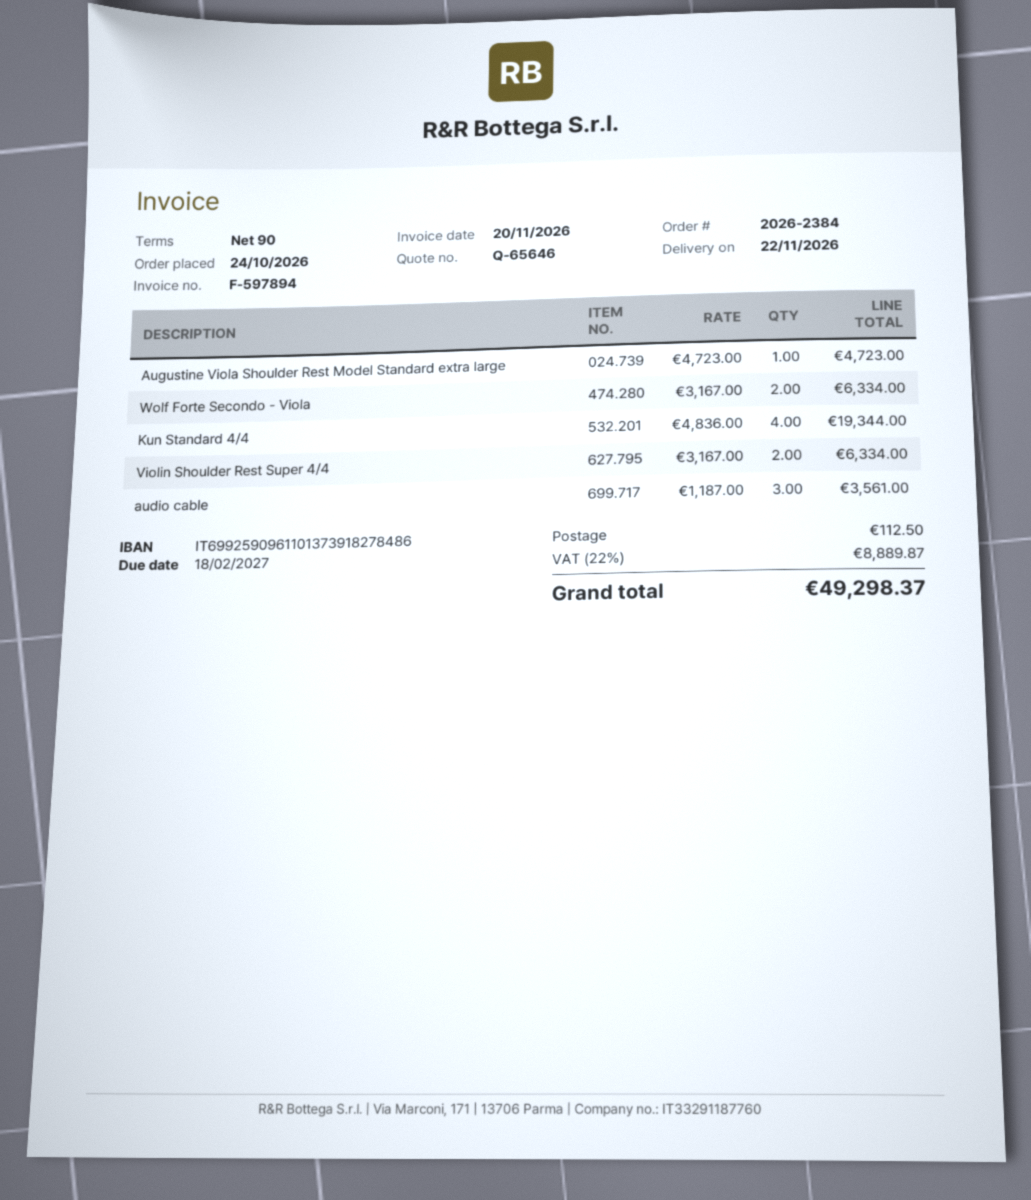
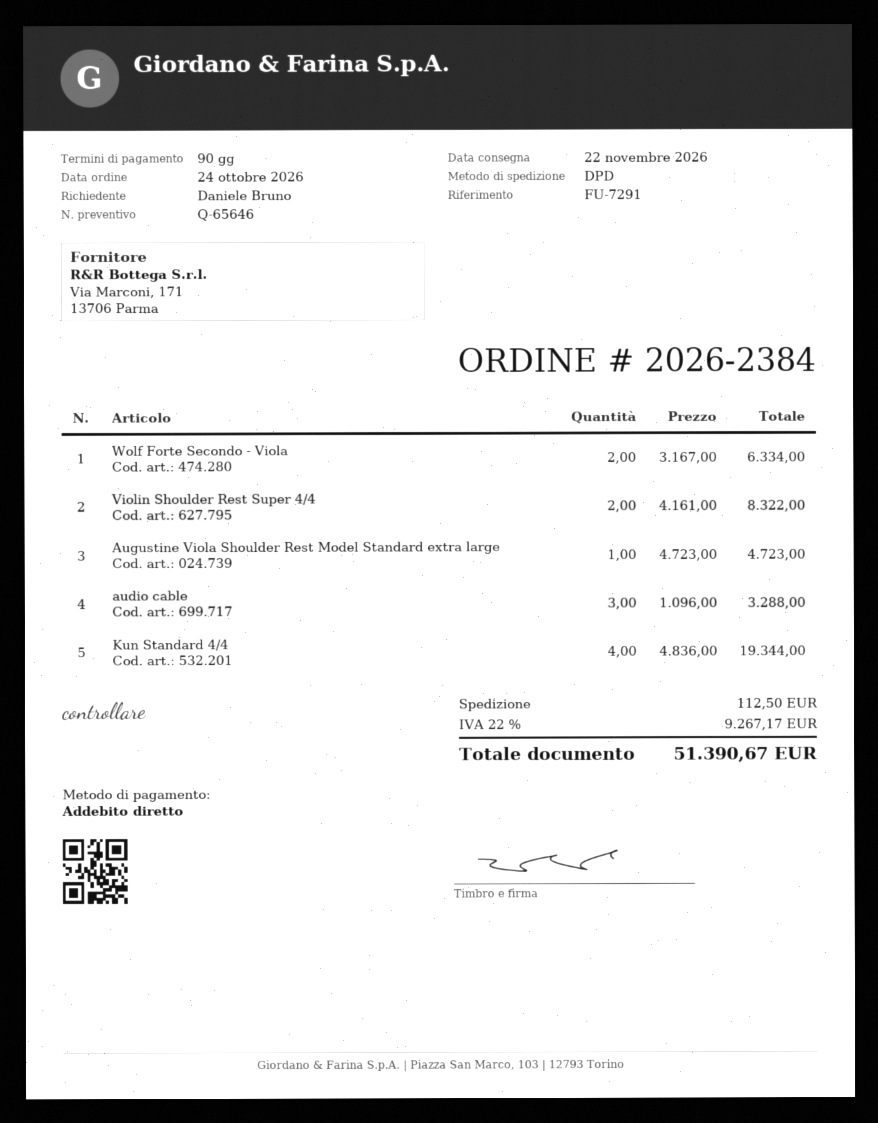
Violin Shoulder Rest Super 4/4: 2 x 3167.00 = 6334.00 -> 2 x 4161.00 = 8322.00
audio cable: 3 x 1187.00 = 3561.00 -> 3 x 1096.00 = 3288.00
tax: 22% = 8889.87 -> 22% = 9267.17
total: 49298.37 -> 51390.67

